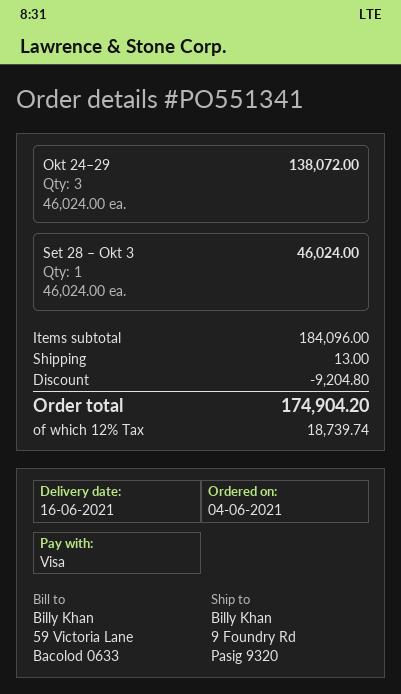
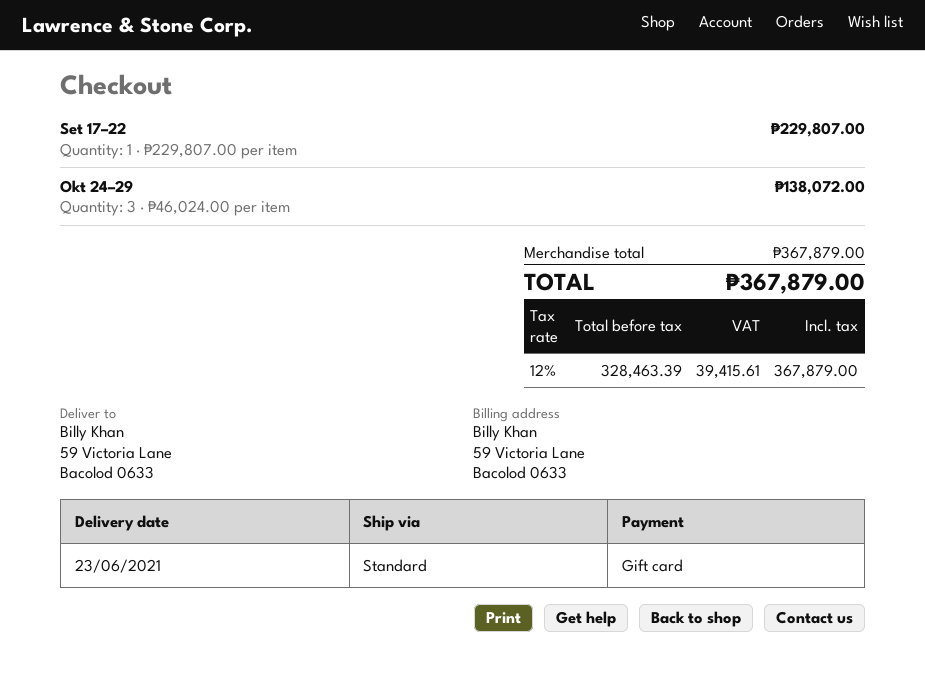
delivery date: 2021-06-16 -> 2021-06-23
payment method: Visa -> gift card
ship to: 9 Foundry Rd, Pasig 9320 -> 59 Victoria Lane, Bacolod 0633
Set 28 – Okt 3: 1 x 46024.00 = 46024.00 -> none
Set 17–22: none -> 1 x 229807.00 = 229807.00
subtotal: 184096.00 -> 367879.00
discount: 9204.80 -> none
shipping: 13.00 -> none
tax: 12% = 18739.74 -> 12% = 39415.61
total: 174904.20 -> 367879.00

